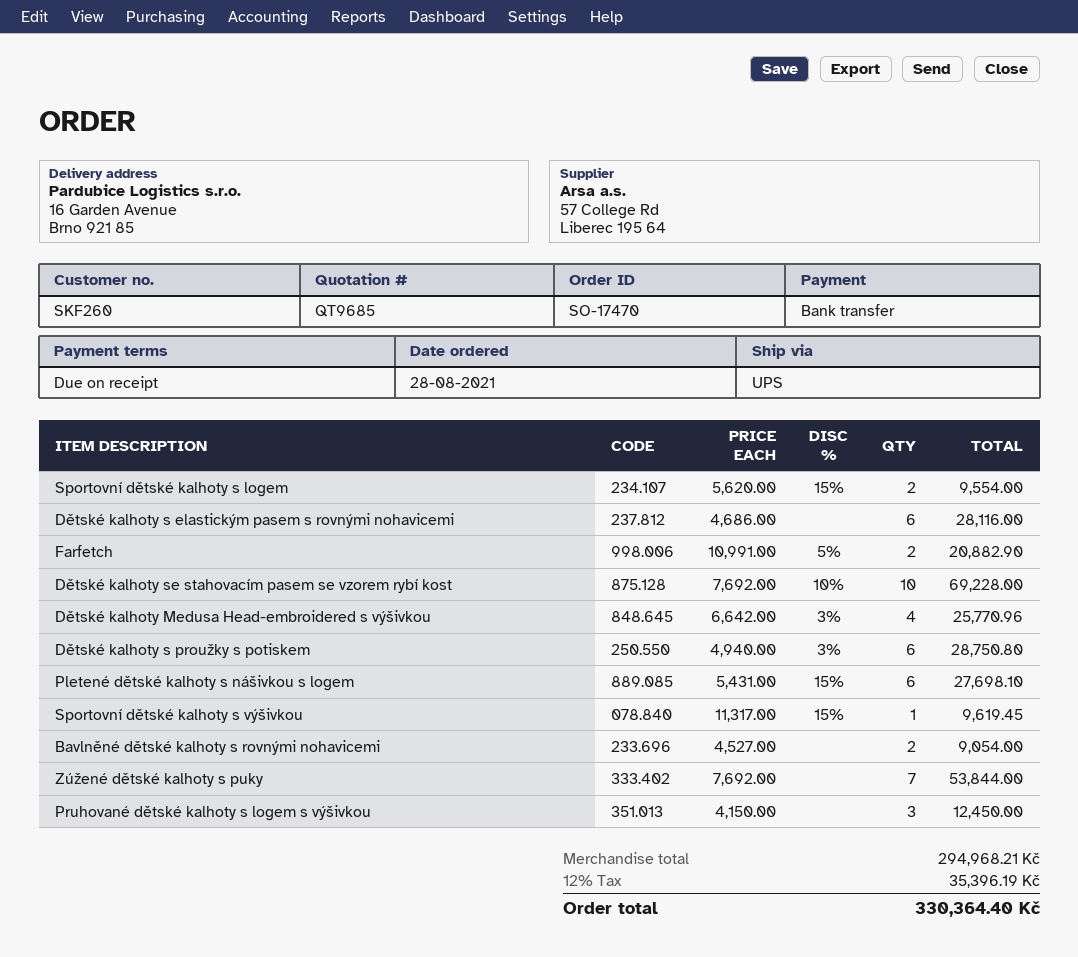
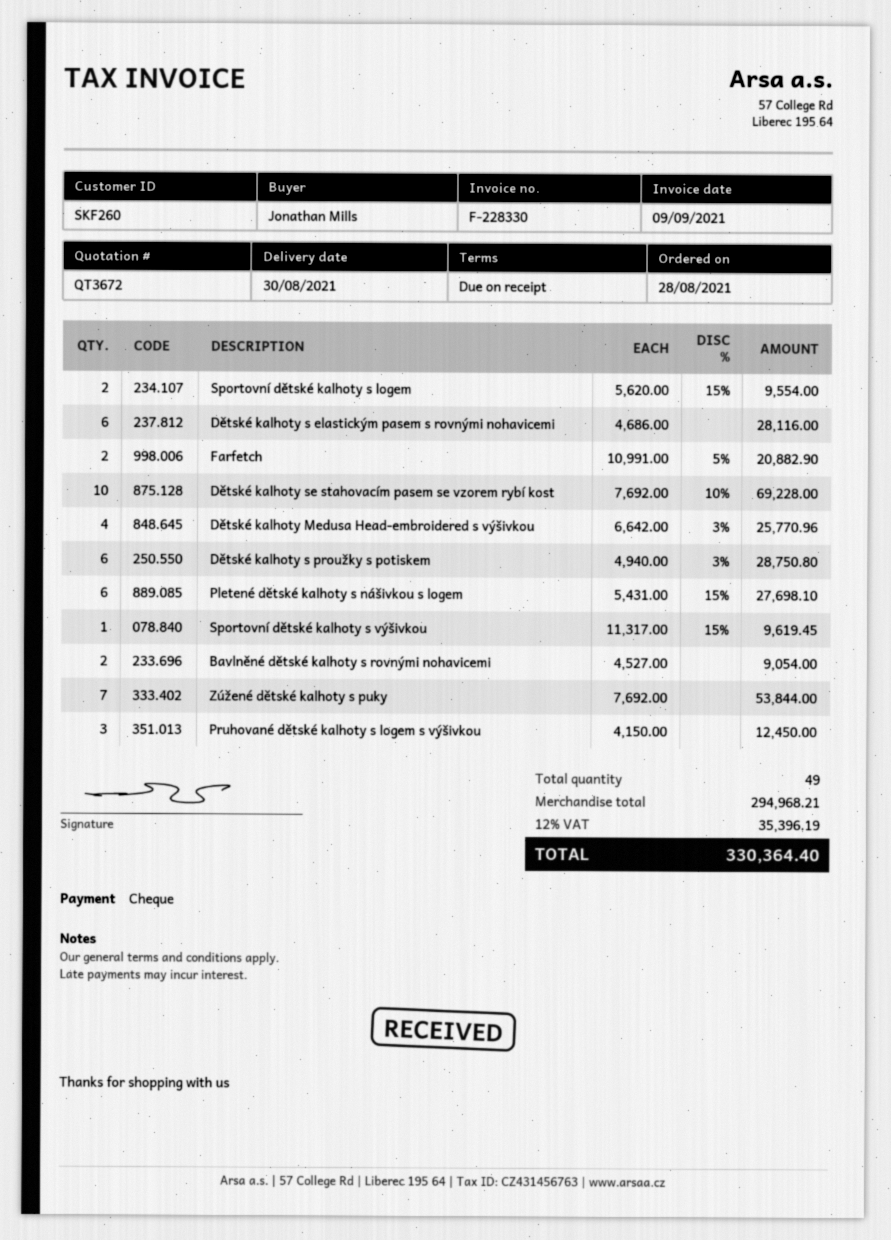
quote number: QT9685 -> QT3672
payment method: bank transfer -> cheque

